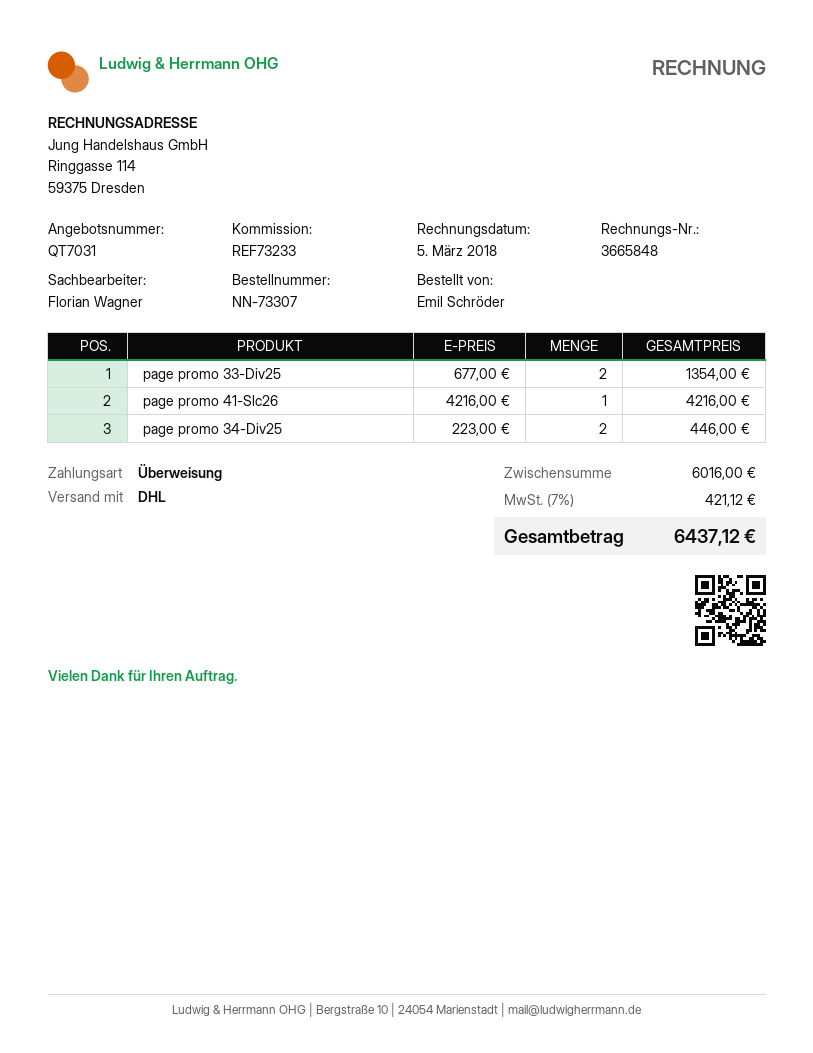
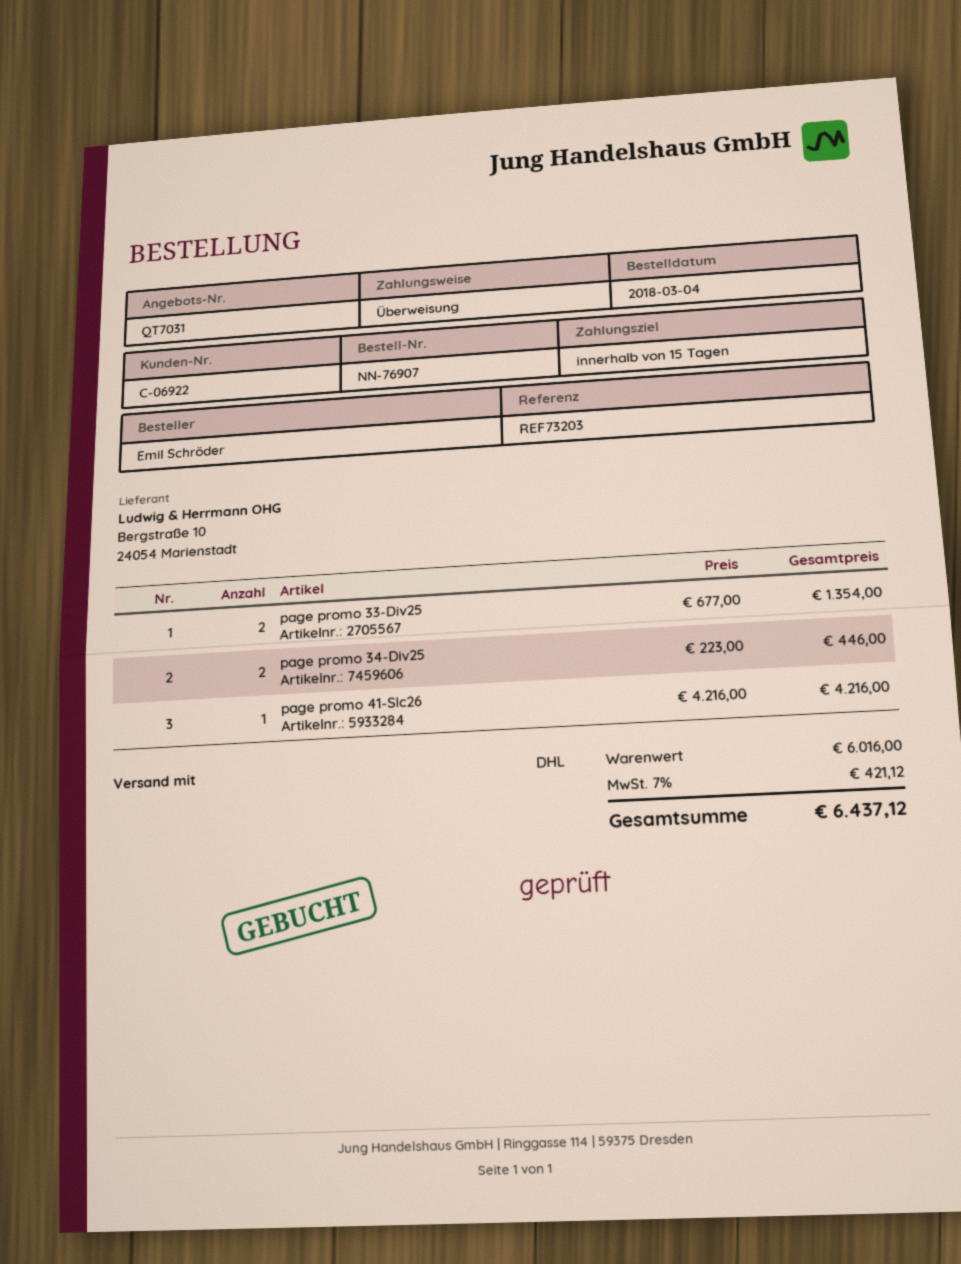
order number: NN-73307 -> NN-76907
reference: REF73233 -> REF73203

